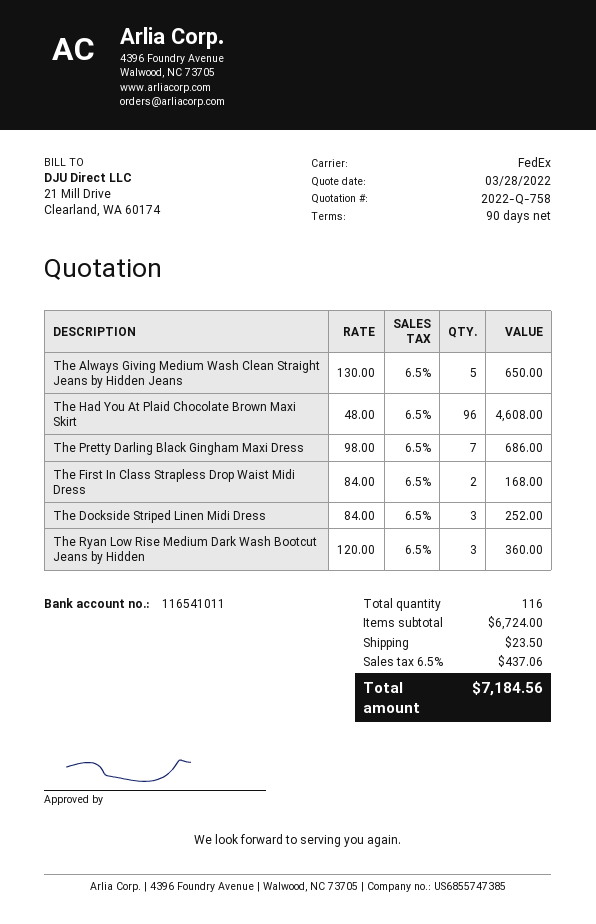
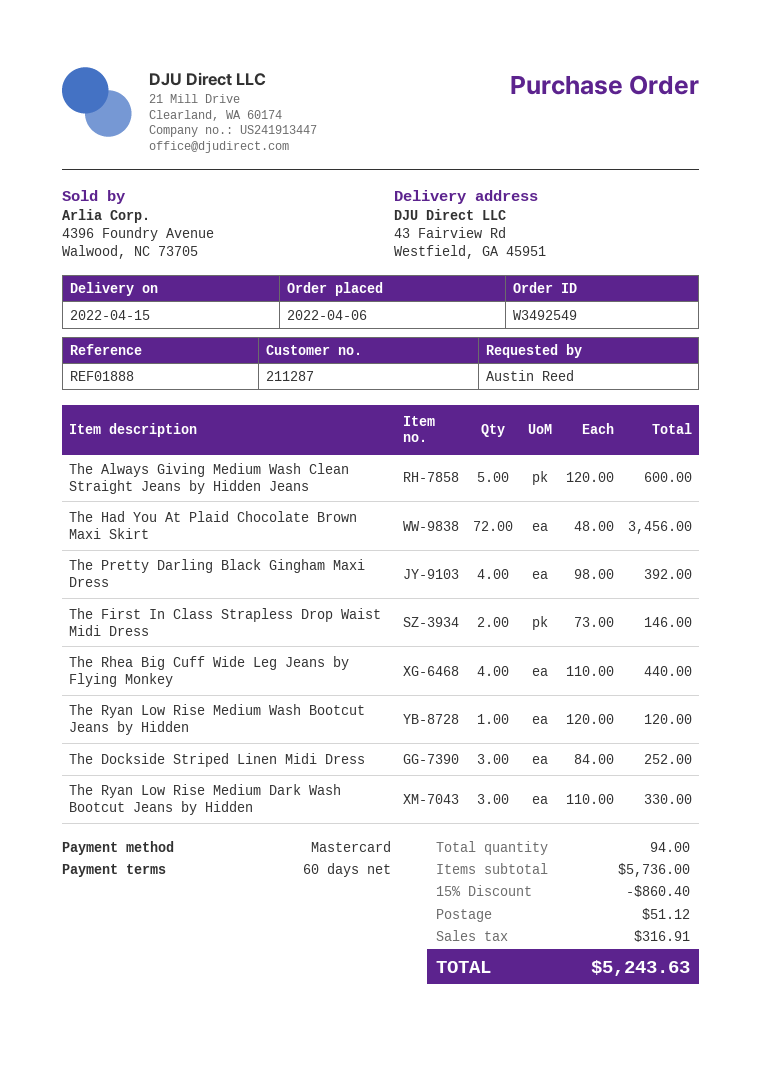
payment terms: 90 days -> 60 days
The Always Giving Medium Wash Clean Straight Jeans by Hidden Jeans: 5 x 130.00 = 650.00 -> 5 x 120.00 = 600.00
The Had You At Plaid Chocolate Brown Maxi Skirt: 96 x 48.00 = 4608.00 -> 72 x 48.00 = 3456.00
The Pretty Darling Black Gingham Maxi Dress: 7 x 98.00 = 686.00 -> 4 x 98.00 = 392.00
The First In Class Strapless Drop Waist Midi Dress: 2 x 84.00 = 168.00 -> 2 x 73.00 = 146.00
The Ryan Low Rise Medium Dark Wash Bootcut Jeans by Hidden: 3 x 120.00 = 360.00 -> 3 x 110.00 = 330.00
The Rhea Big Cuff Wide Leg Jeans by Flying Monkey: none -> 4 x 110.00 = 440.00
The Ryan Low Rise Medium Wash Bootcut Jeans by Hidden: none -> 1 x 120.00 = 120.00
total quantity: 116 -> 94
subtotal: 6724.00 -> 5736.00
discount: none -> 15% = 860.40
shipping: 23.50 -> 51.12
tax: 437.06 -> 316.91
total: 7184.56 -> 5243.63

